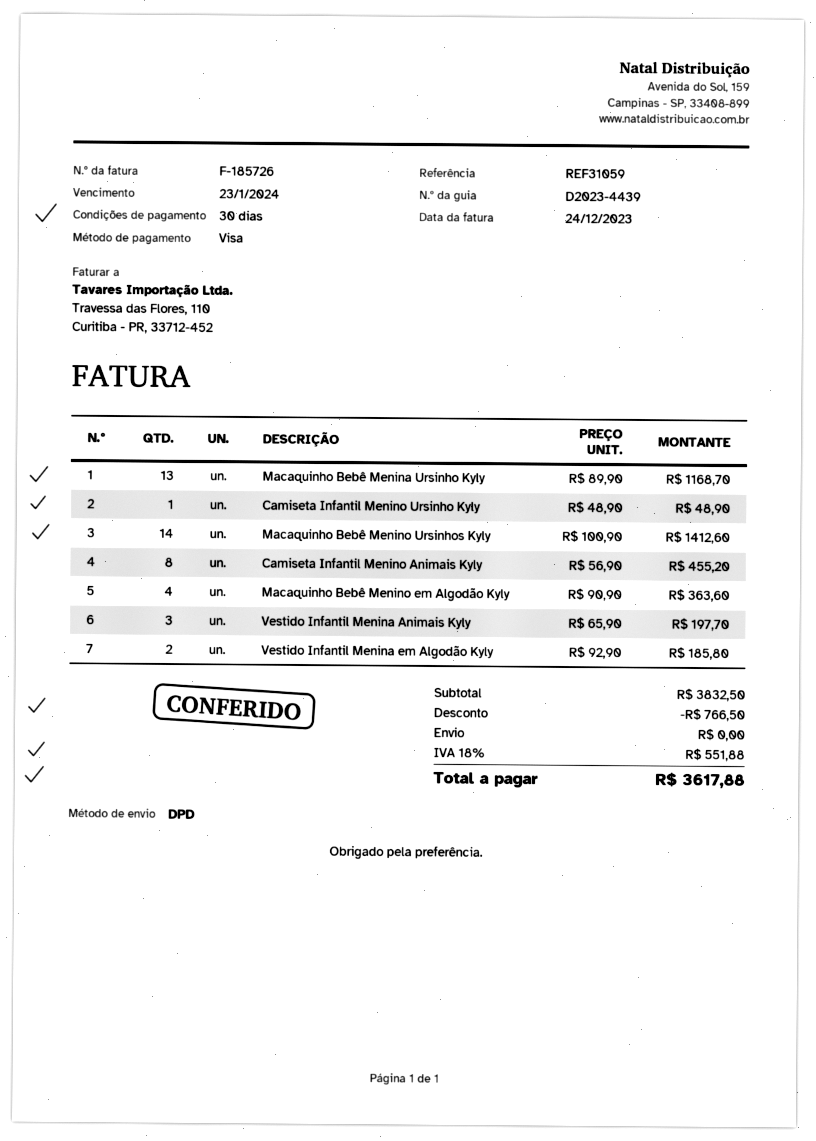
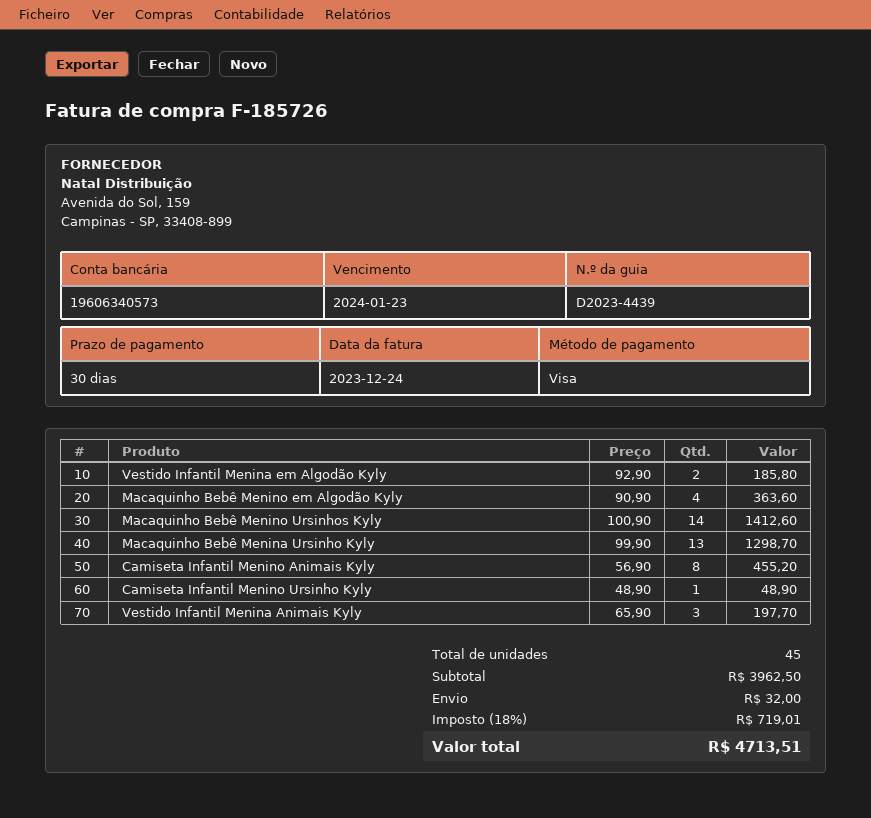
Macaquinho Bebê Menina Ursinho Kyly: 13 x 89.90 = 1168.70 -> 13 x 99.90 = 1298.70
subtotal: 3832.50 -> 3962.50
discount: 766.50 -> none
shipping: 0.00 -> 32.00
tax: 18% = 551.88 -> 18% = 719.01
total: 3617.88 -> 4713.51

